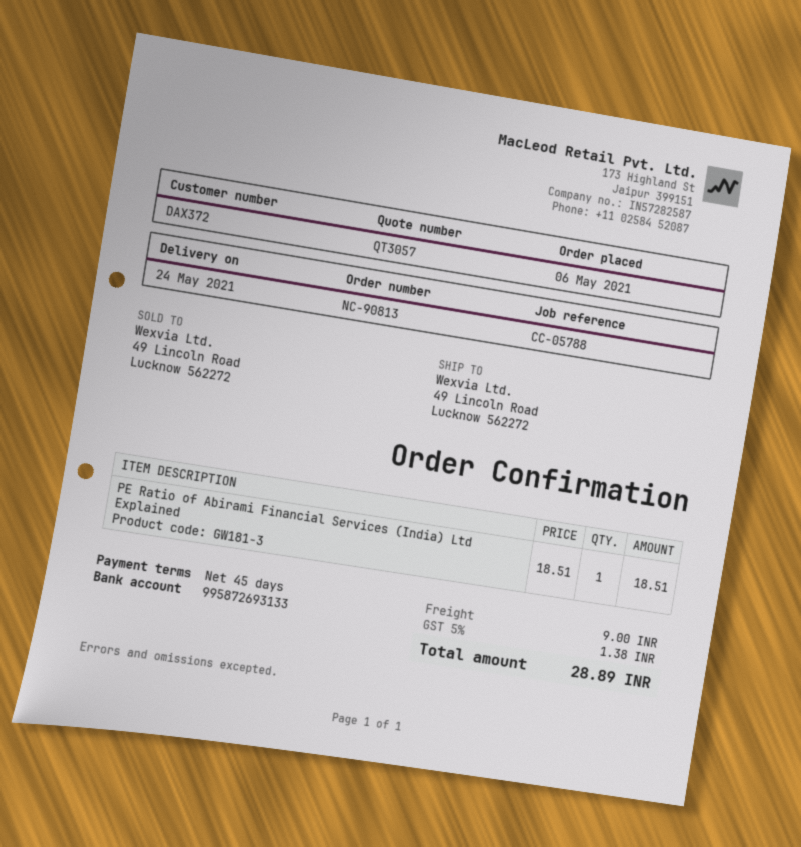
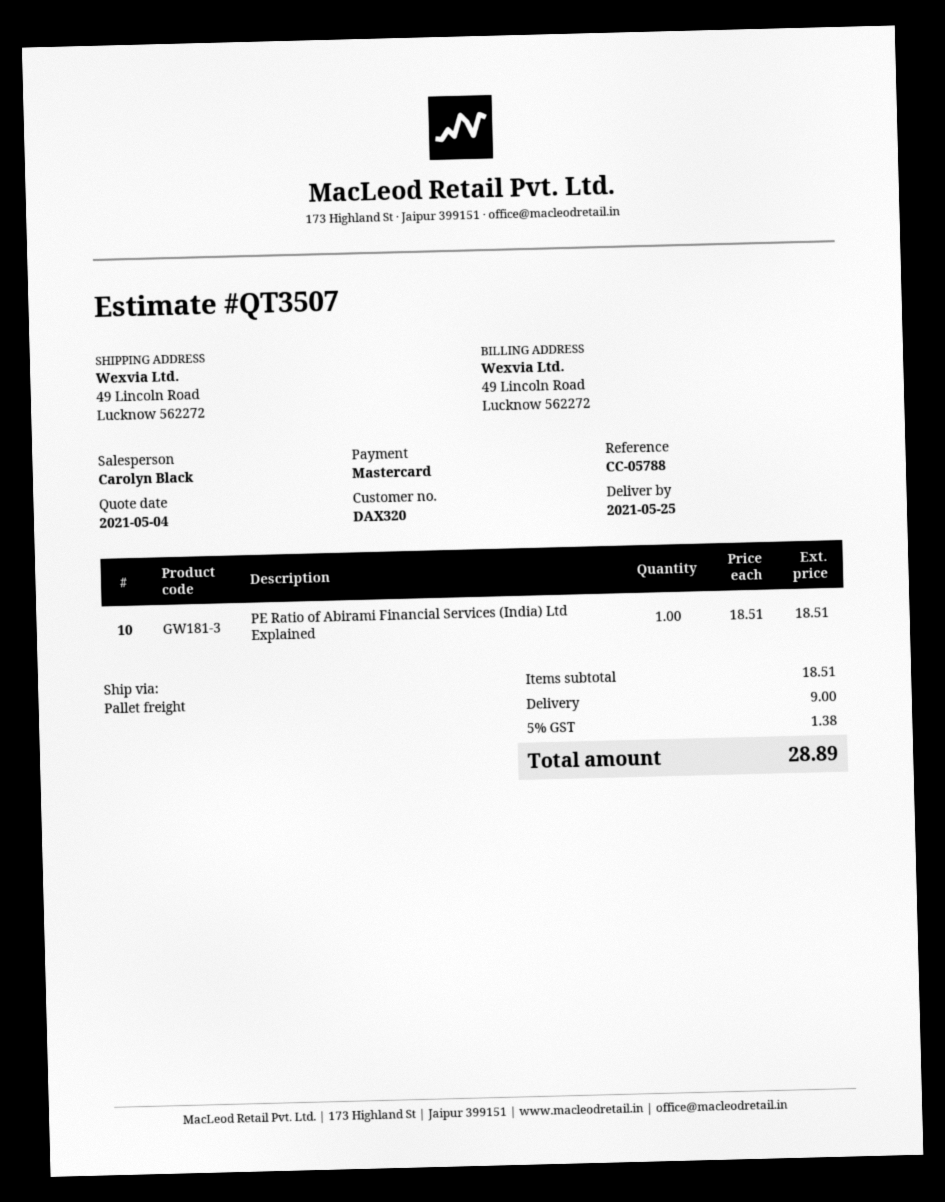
quote number: QT3057 -> QT3507
delivery date: 2021-05-24 -> 2021-05-25
customer number: DAX372 -> DAX320

